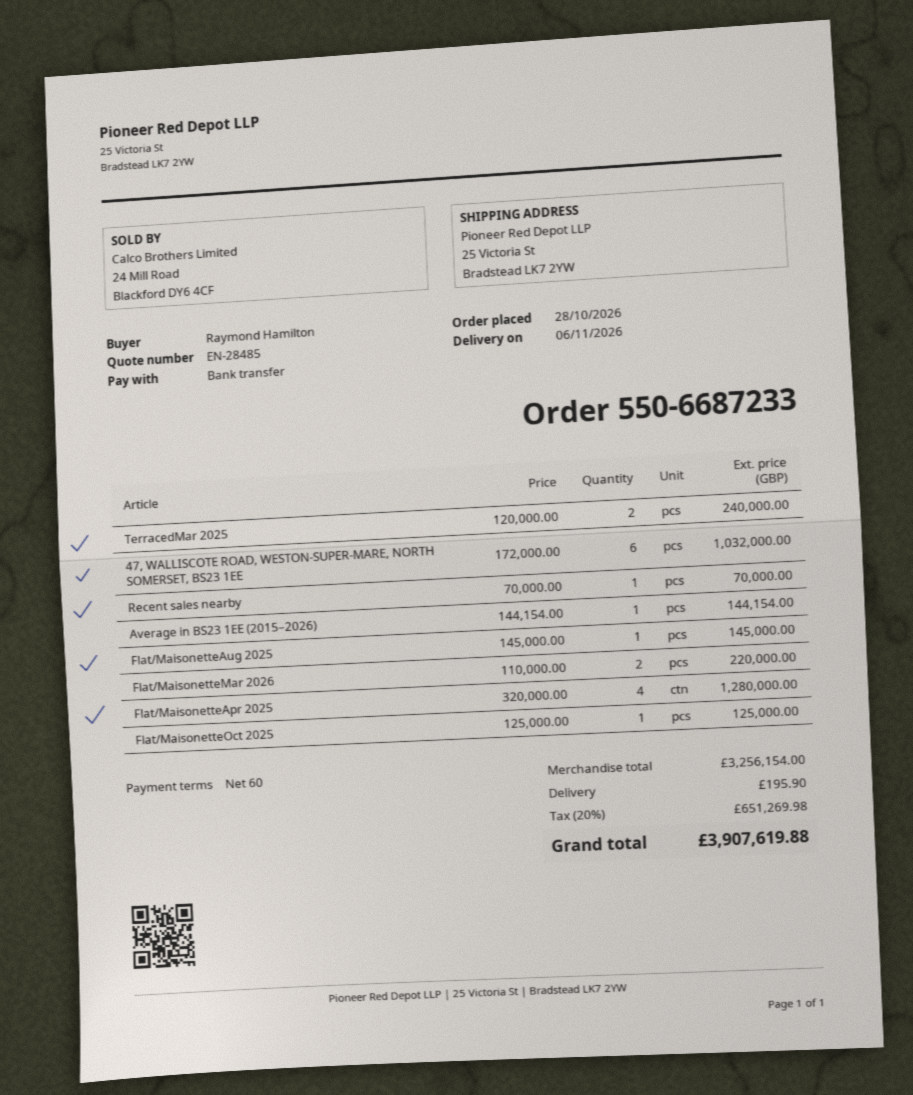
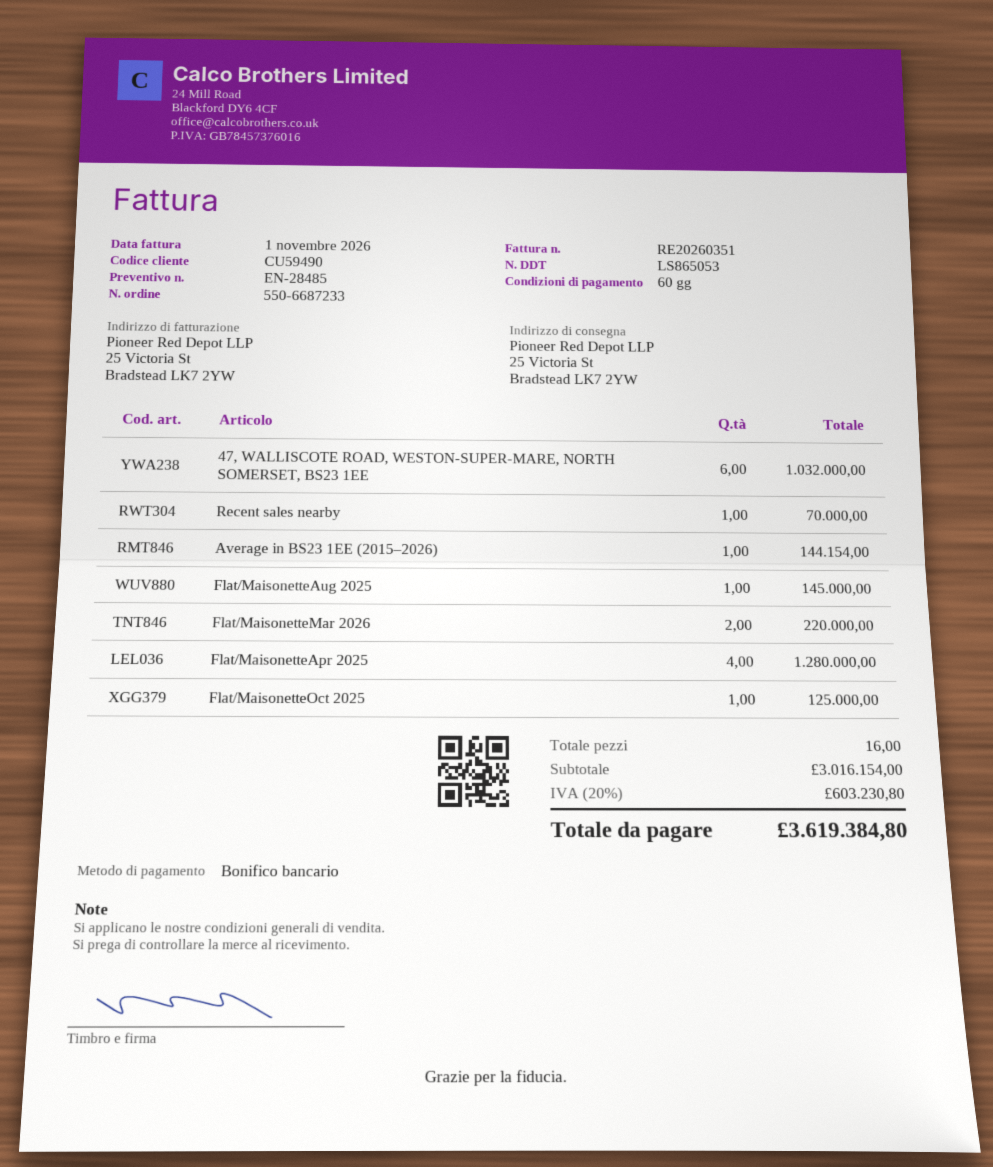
TerracedMar 2025: 2 for 240000.00 -> none
subtotal: 3256154.00 -> 3016154.00
shipping: 195.90 -> none
tax: 20% = 651269.98 -> 20% = 603230.80
total: 3907619.88 -> 3619384.80

